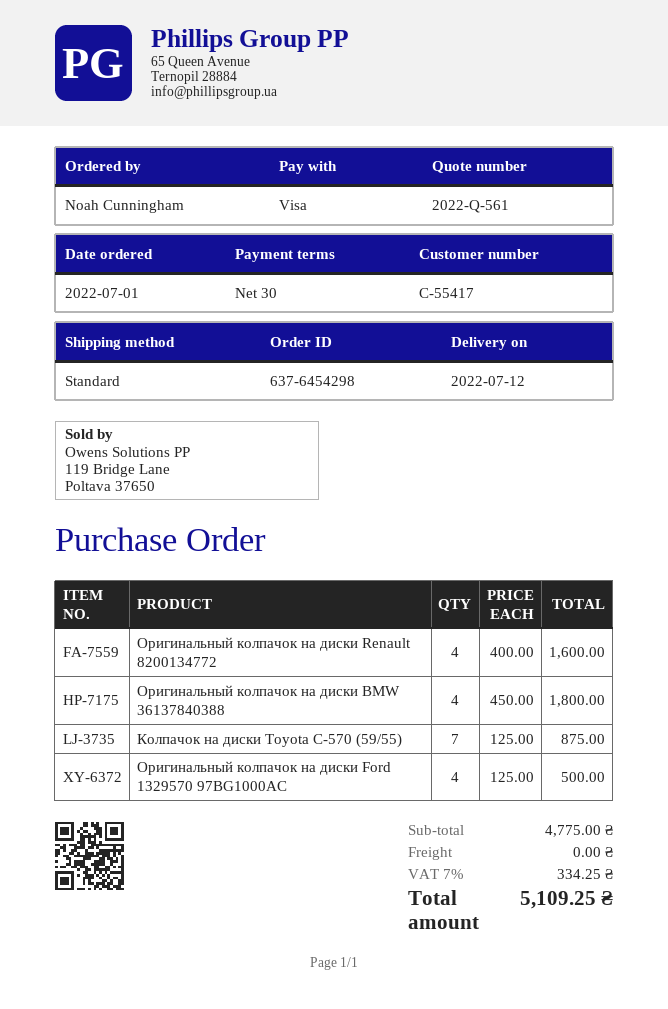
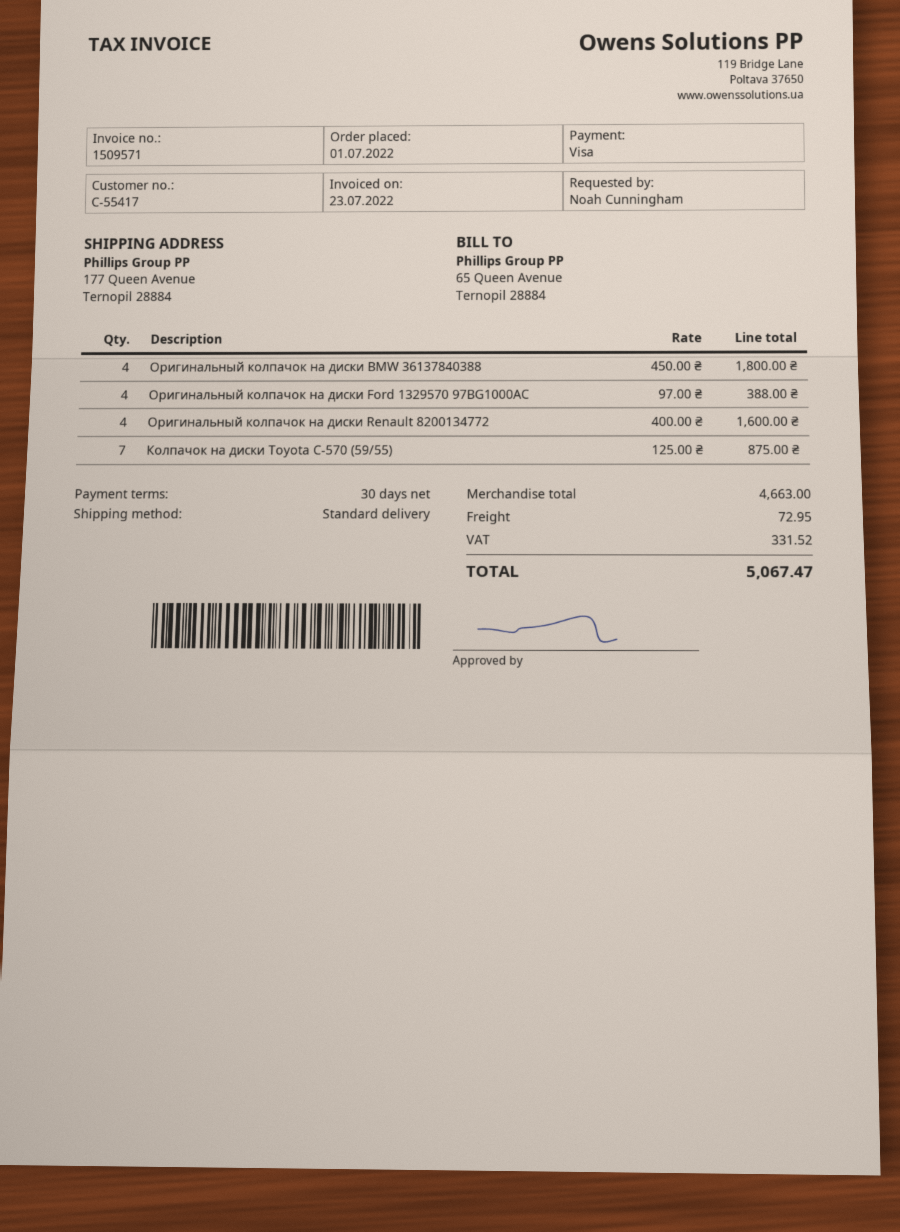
Оригинальный колпачок на диски Ford 1329570 97BG1000AC: 4 x 125.00 = 500.00 -> 4 x 97.00 = 388.00
subtotal: 4775.00 -> 4663.00
shipping: 0.00 -> 72.95
tax: 334.25 -> 331.52
total: 5109.25 -> 5067.47

